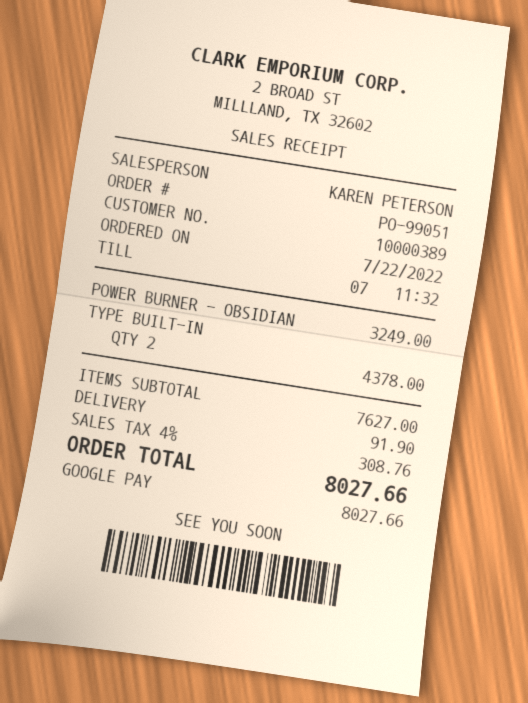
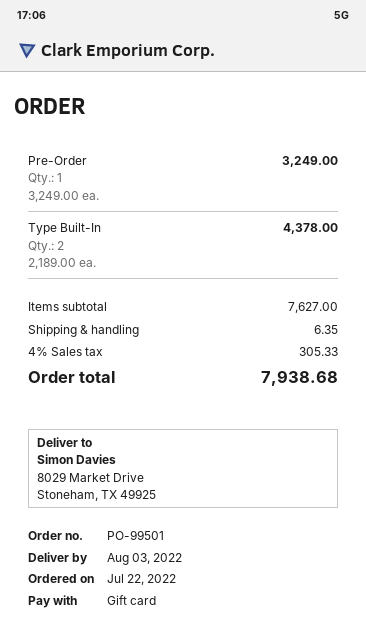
order number: PO-99051 -> PO-99501
payment method: Google Pay -> gift card
POWER BURNER - OBSIDIAN: 1 for 3249.00 -> none
Pre-Order: none -> 1 for 3249.00
shipping: 91.90 -> 6.35
tax: 4% = 308.76 -> 4% = 305.33
total: 8027.66 -> 7938.68

